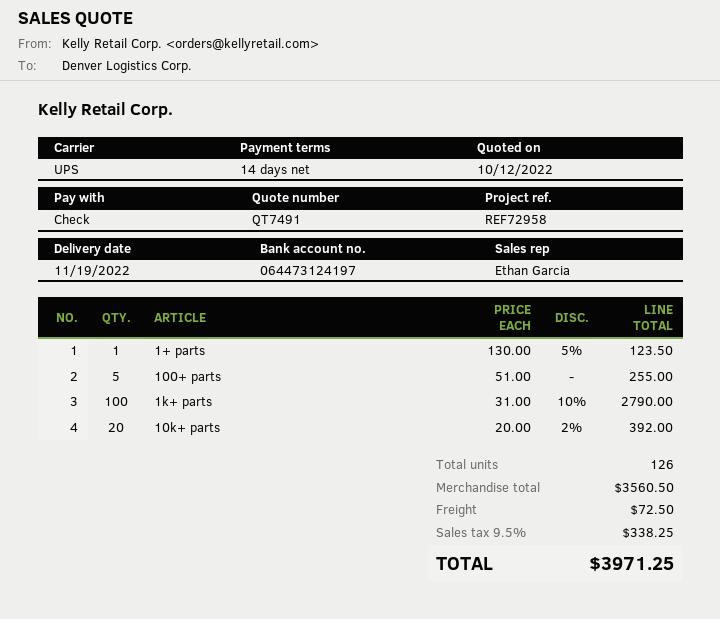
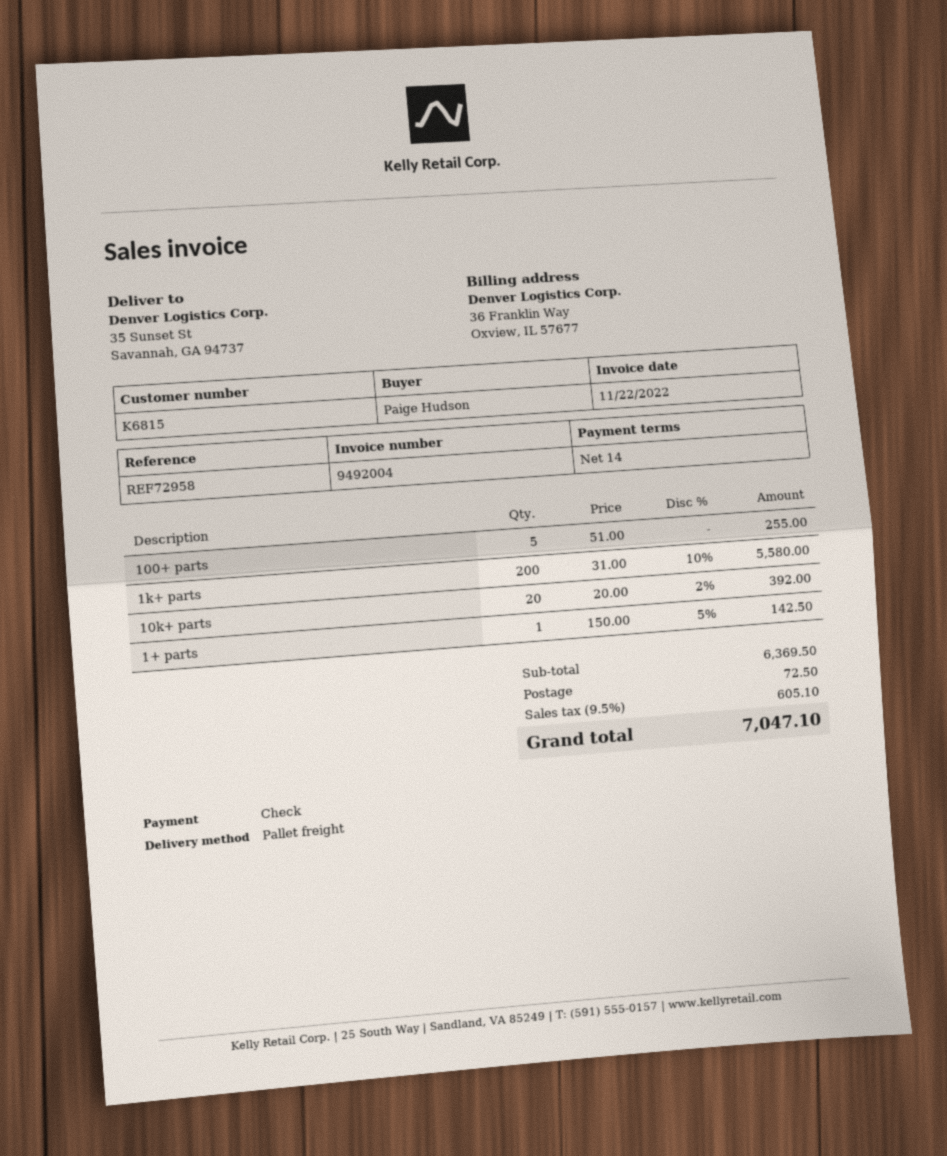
shipping method: UPS -> pallet freight
1+ parts: 1 x 130.00 - 5% = 123.50 -> 1 x 150.00 - 5% = 142.50
1k+ parts: 100 x 31.00 - 10% = 2790.00 -> 200 x 31.00 - 10% = 5580.00
subtotal: 3560.50 -> 6369.50
tax: 9.5% = 338.25 -> 9.5% = 605.10
total: 3971.25 -> 7047.10

